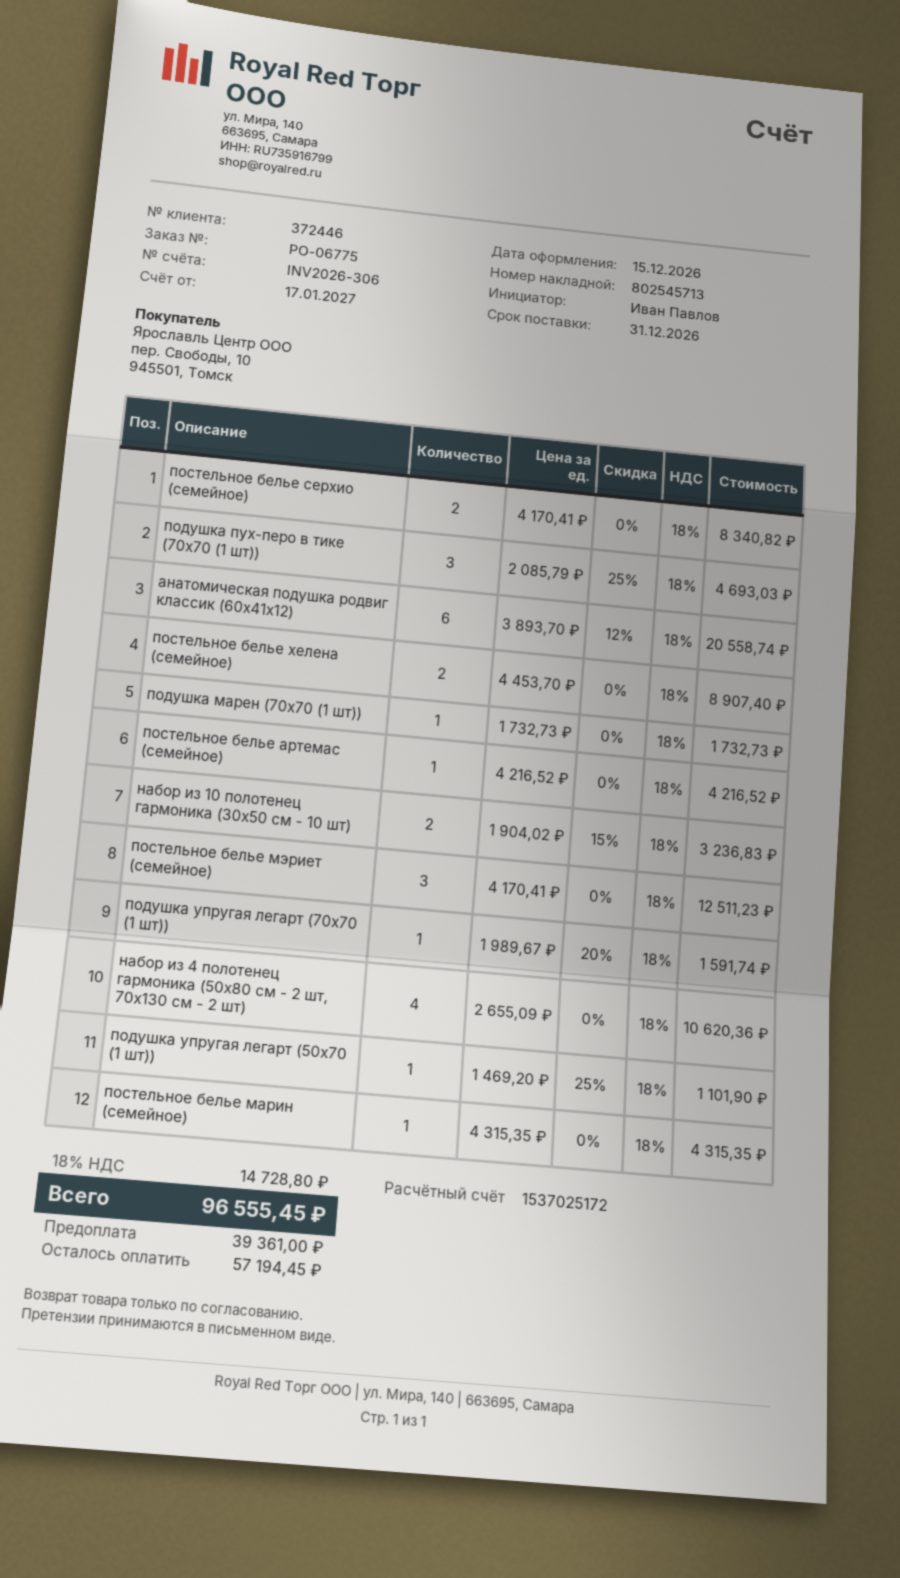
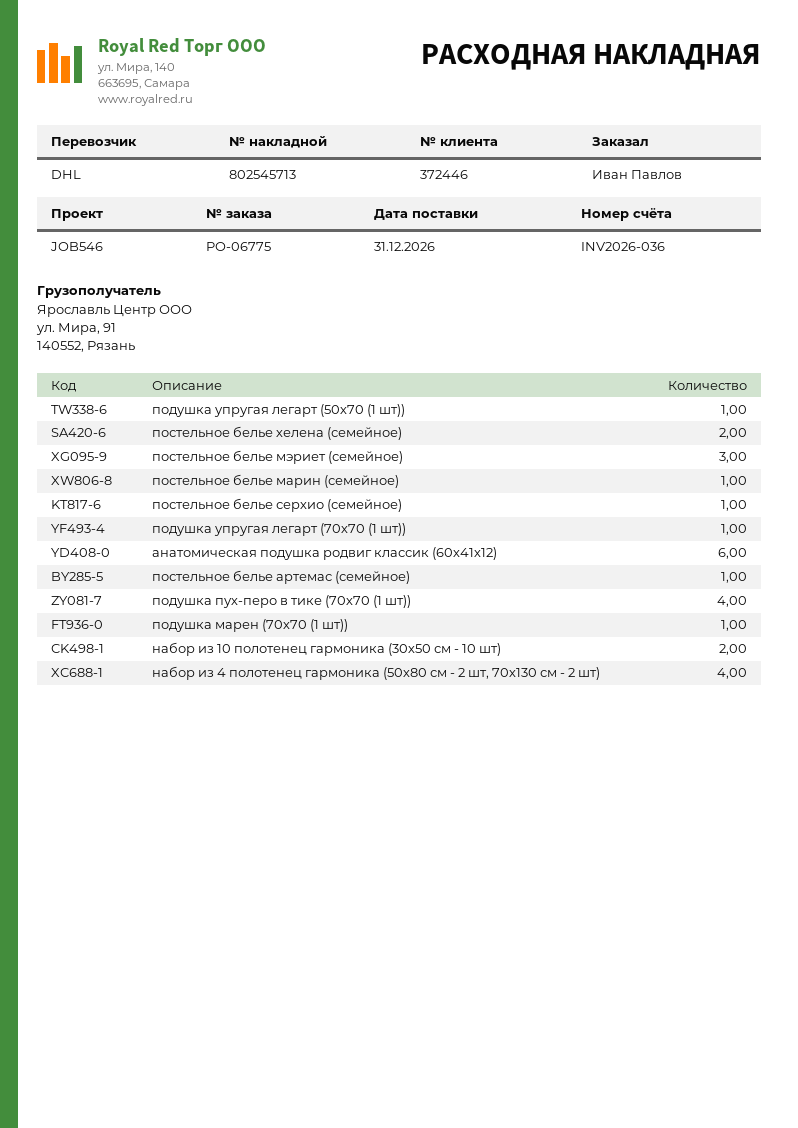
invoice number: INV2026-306 -> INV2026-036
постельное белье серхио (семейное): 2 -> 1
подушка пух-перо в тике (70х70 (1 шт)): 3 -> 4

